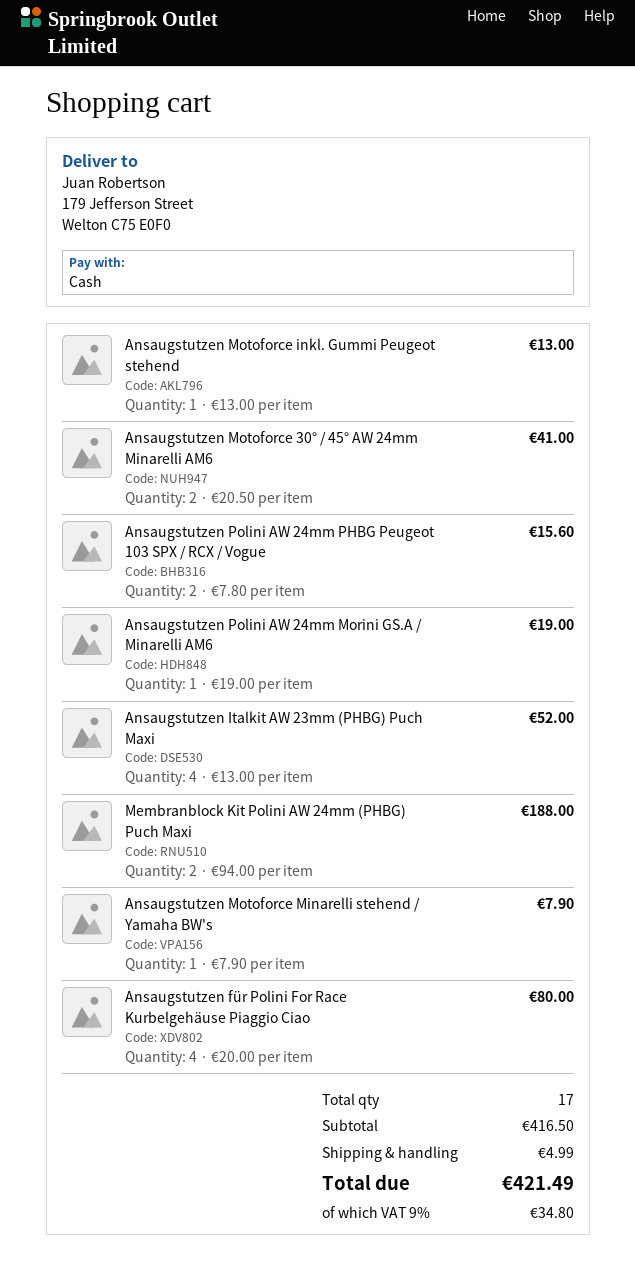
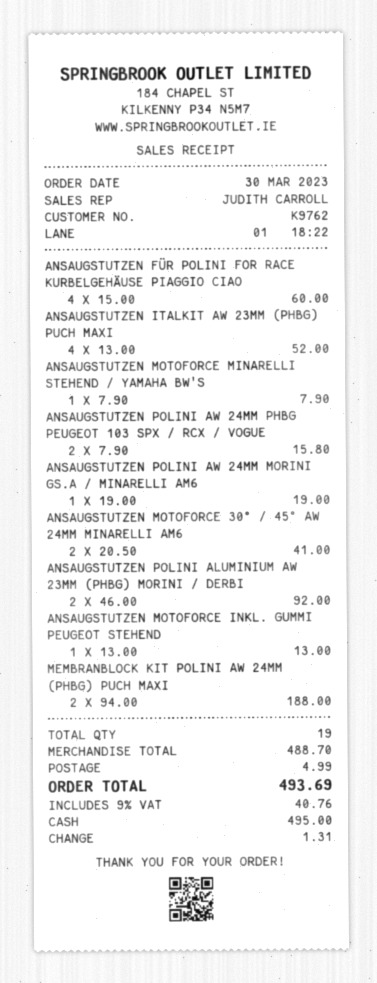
Ansaugstutzen Polini AW 24mm PHBG Peugeot 103 SPX / RCX / Vogue: 2 x 7.80 = 15.60 -> 2 x 7.90 = 15.80
Ansaugstutzen für Polini For Race Kurbelgehäuse Piaggio Ciao: 4 x 20.00 = 80.00 -> 4 x 15.00 = 60.00
ANSAUGSTUTZEN POLINI ALUMINIUM AW 23MM (PHBG) MORINI / DERBI: none -> 2 x 46.00 = 92.00
total quantity: 17 -> 19
subtotal: 416.50 -> 488.70
tax: 9% = 34.80 -> 9% = 40.76
total: 421.49 -> 493.69

